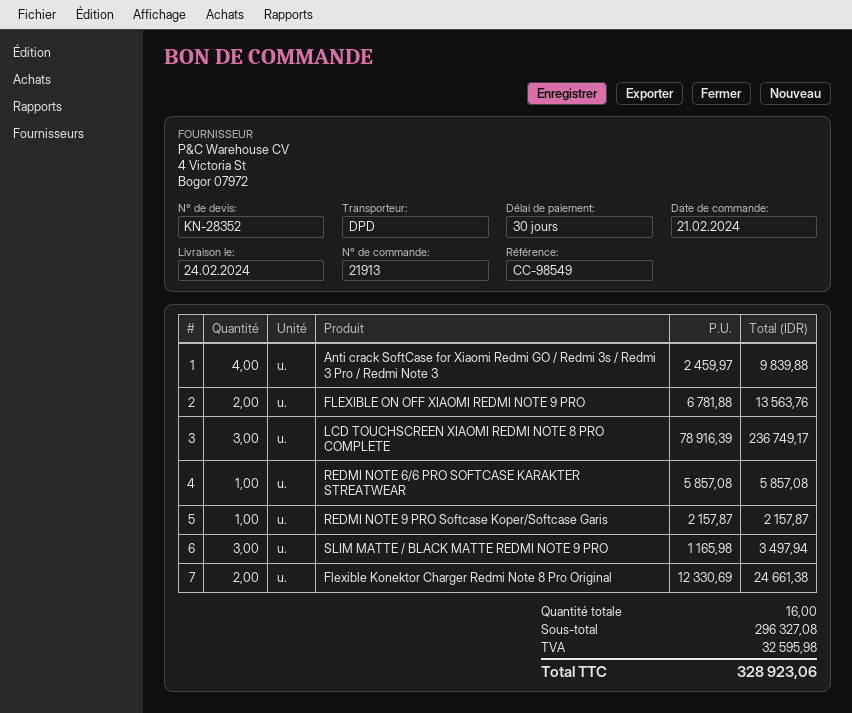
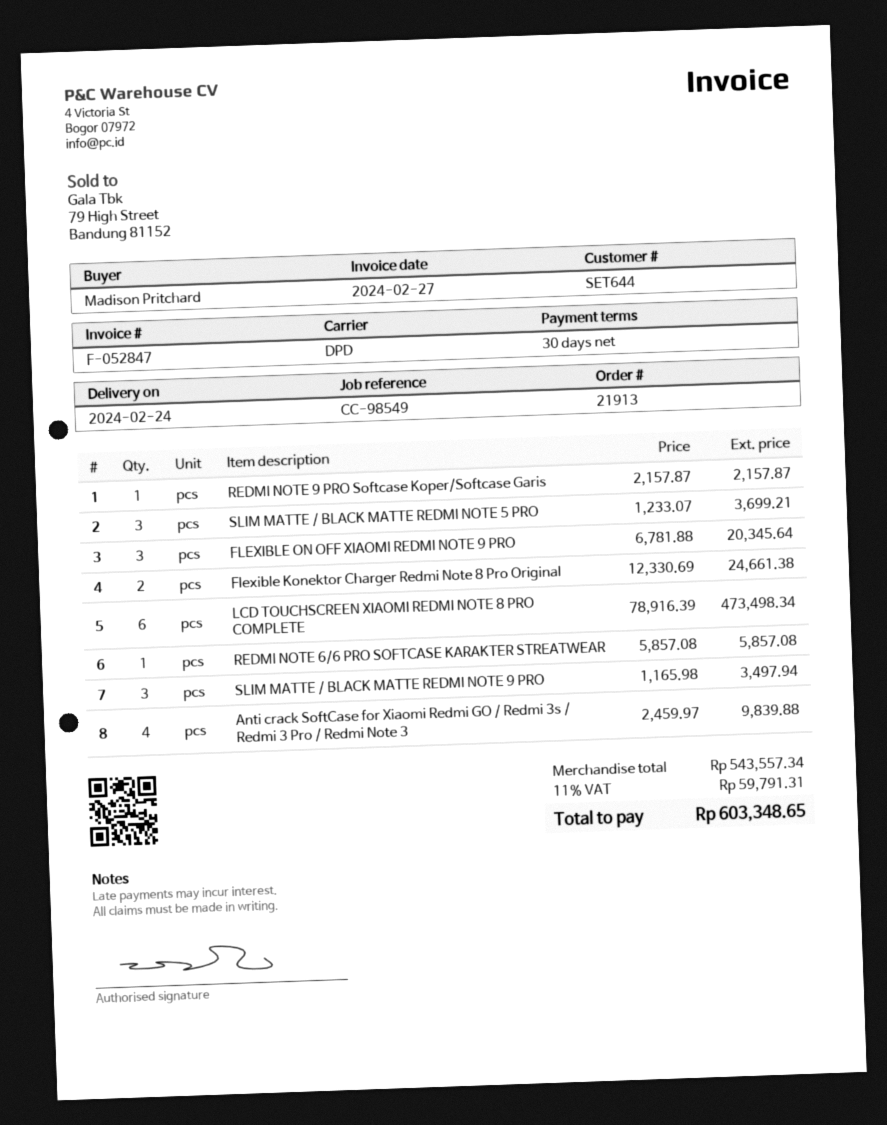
FLEXIBLE ON OFF XIAOMI REDMI NOTE 9 PRO: 2 x 6781.88 = 13563.76 -> 3 x 6781.88 = 20345.64
LCD TOUCHSCREEN XIAOMI REDMI NOTE 8 PRO COMPLETE: 3 x 78916.39 = 236749.17 -> 6 x 78916.39 = 473498.34
SLIM MATTE / BLACK MATTE REDMI NOTE 5 PRO: none -> 3 x 1233.07 = 3699.21
subtotal: 296327.08 -> 543557.34
tax: 32595.98 -> 59791.31
total: 328923.06 -> 603348.65

